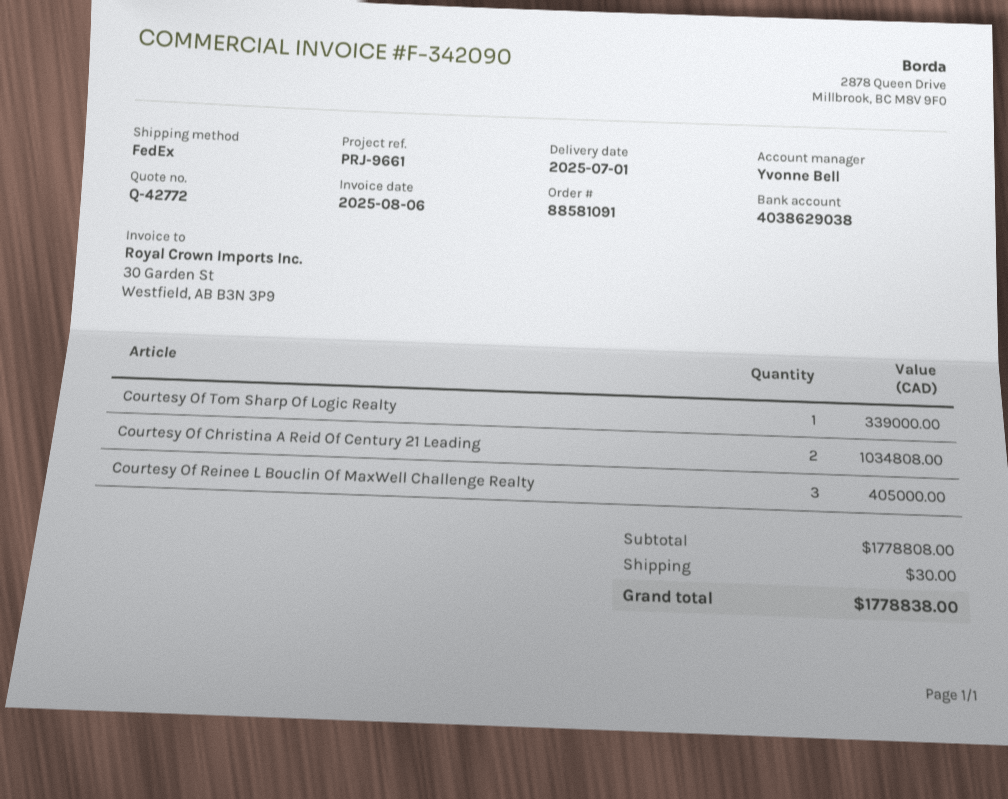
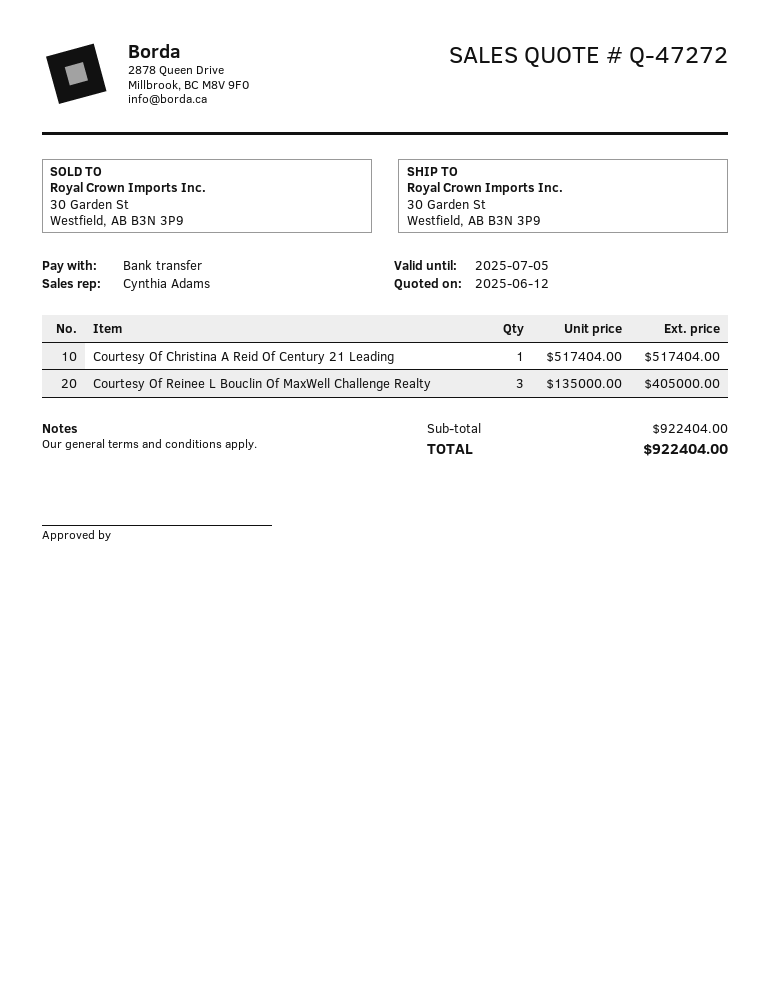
quote number: Q-42772 -> Q-47272
sales rep: Yvonne Bell -> Cynthia Adams
Courtesy Of Tom Sharp Of Logic Realty: 1 for 339000.00 -> none
Courtesy Of Christina A Reid Of Century 21 Leading: 2 for 1034808.00 -> 1 for 517404.00
subtotal: 1778808.00 -> 922404.00
shipping: 30.00 -> none
total: 1778838.00 -> 922404.00

